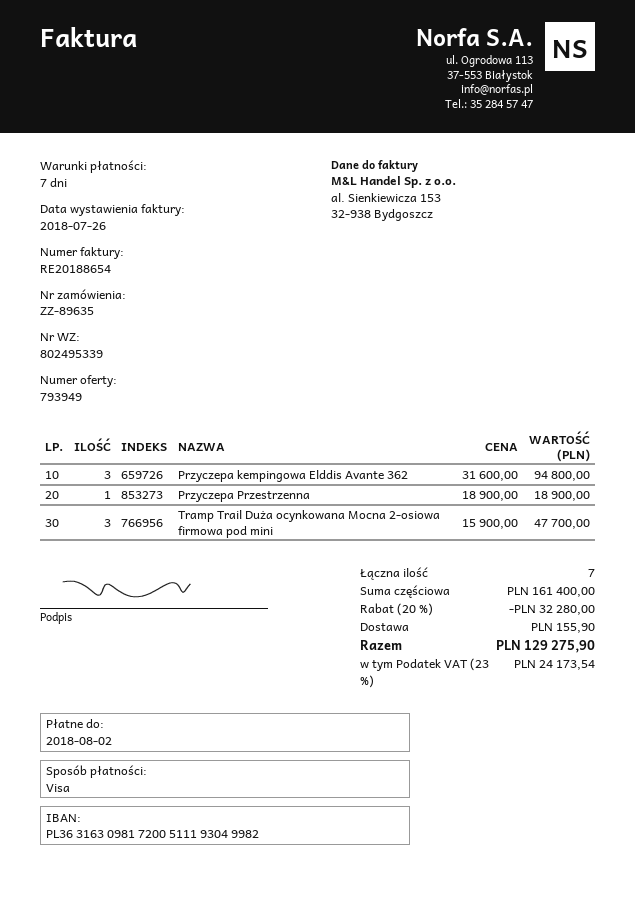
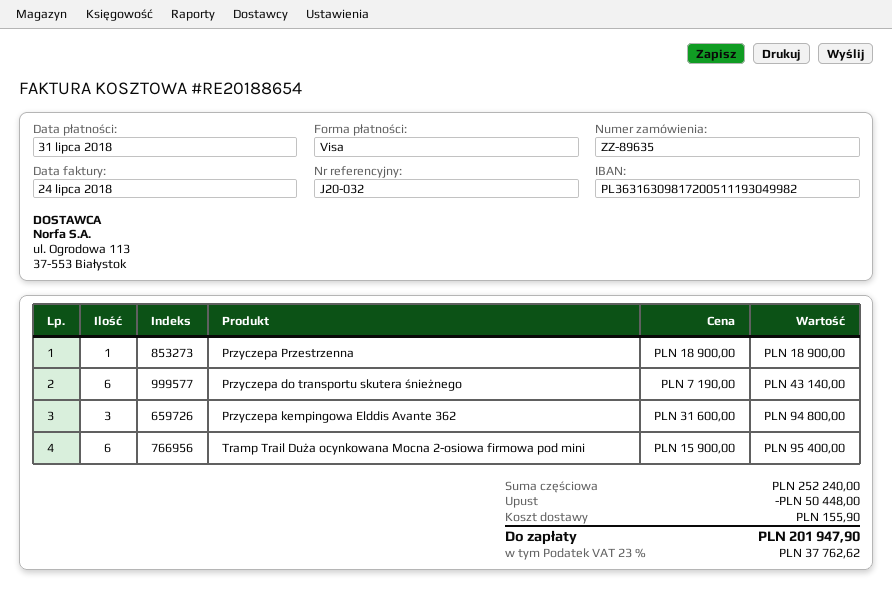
invoice date: 2018-07-26 -> 2018-07-24
due date: 2018-08-02 -> 2018-07-31
Tramp Trail Duża ocynkowana Mocna 2-osiowa firmowa pod mini: 3 x 15900.00 = 47700.00 -> 6 x 15900.00 = 95400.00
Przyczepa do transportu skutera śnieżnego: none -> 6 x 7190.00 = 43140.00
subtotal: 161400.00 -> 252240.00
discount: 32280.00 -> 50448.00
tax: 23% = 24173.54 -> 23% = 37762.62
total: 129275.90 -> 201947.90

